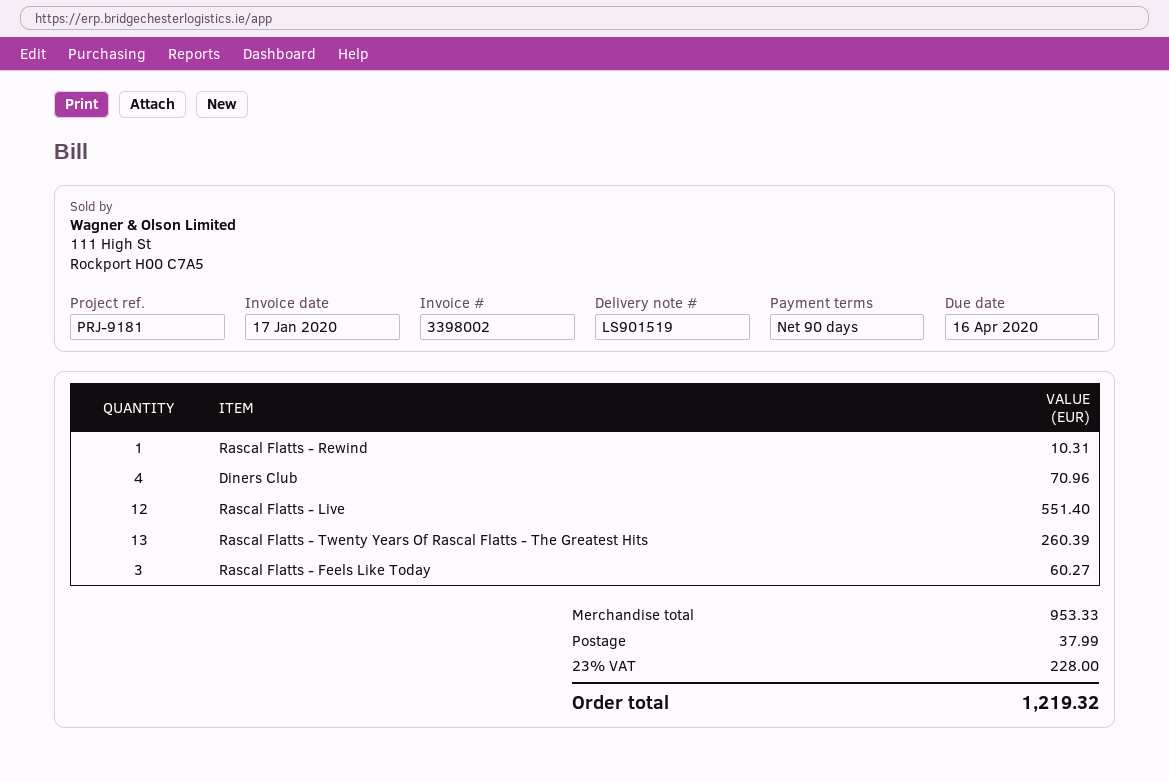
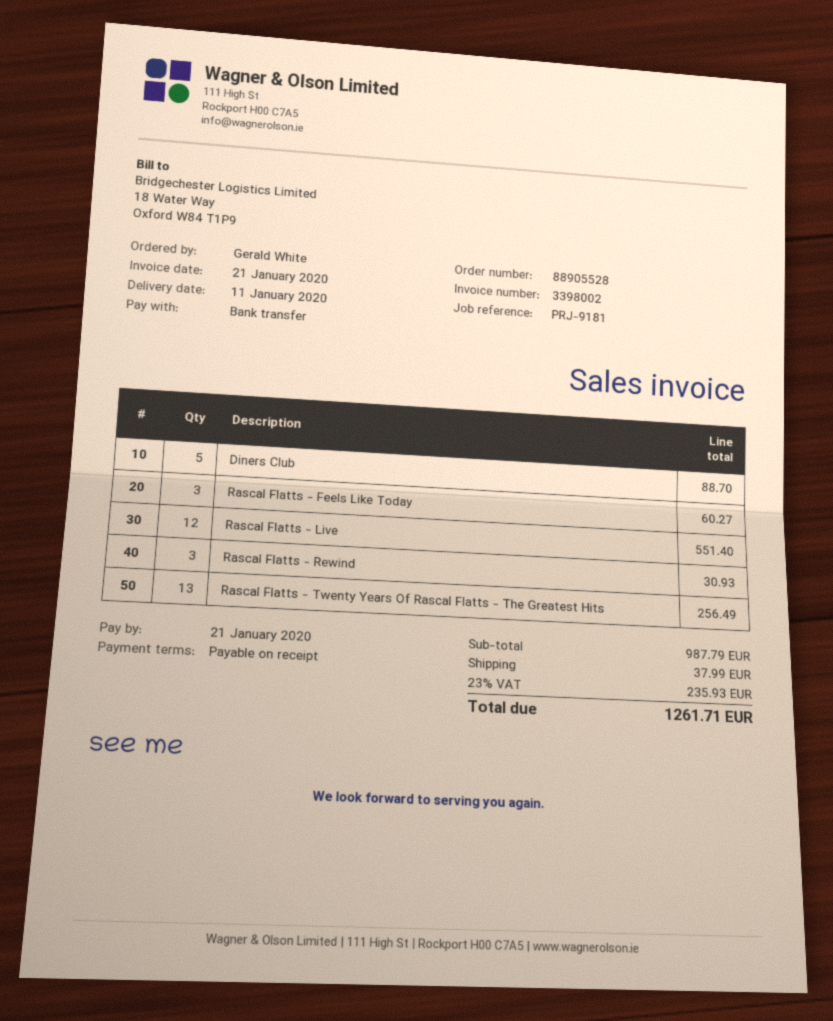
invoice date: 2020-01-17 -> 2020-01-21
payment terms: 90 days -> on receipt
due date: 2020-04-16 -> 2020-01-21
Rascal Flatts - Rewind: 1 for 10.31 -> 3 for 30.93
Diners Club: 4 for 70.96 -> 5 for 88.70
Rascal Flatts - Twenty Years Of Rascal Flatts - The Greatest Hits: 13 for 260.39 -> 13 for 256.49
subtotal: 953.33 -> 987.79
tax: 23% = 228.00 -> 23% = 235.93
total: 1219.32 -> 1261.71

